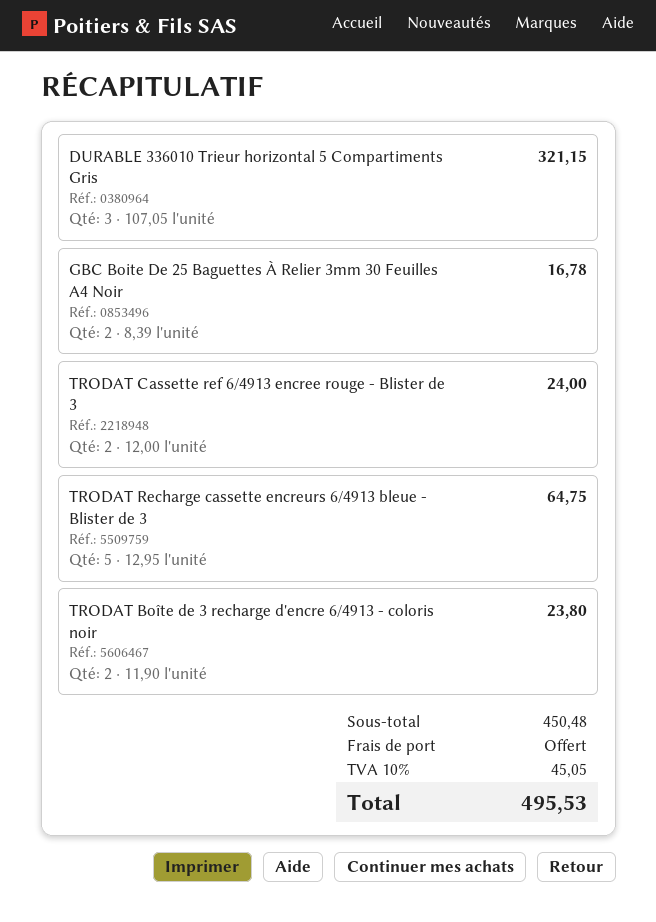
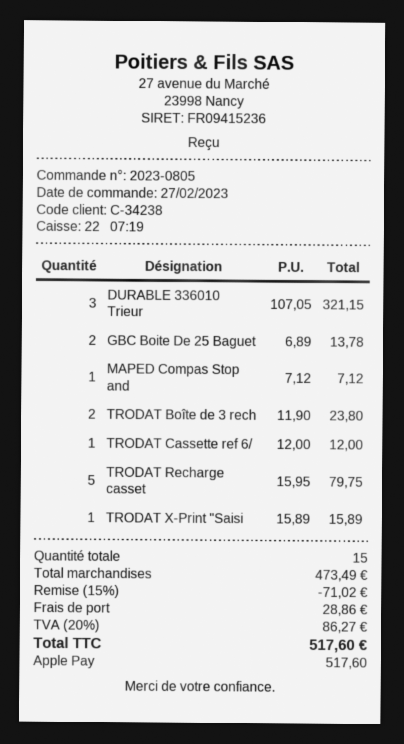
GBC Boite De 25 Baguettes À Relier 3mm 30 Feuilles A4 Noir: 2 x 8.39 = 16.78 -> 2 x 6.89 = 13.78
TRODAT Cassette ref 6/4913 encree rouge - Blister de 3: 2 x 12.00 = 24.00 -> 1 x 12.00 = 12.00
TRODAT Recharge cassette encreurs 6/4913 bleue - Blister de 3: 5 x 12.95 = 64.75 -> 5 x 15.95 = 79.75
MAPED Compas Stop and: none -> 1 x 7.12 = 7.12
TRODAT X-Print "Saisi: none -> 1 x 15.89 = 15.89
subtotal: 450.48 -> 473.49
discount: none -> 15% = 71.02
shipping: 0.00 -> 28.86
tax: 10% = 45.05 -> 20% = 86.27
total: 495.53 -> 517.60

